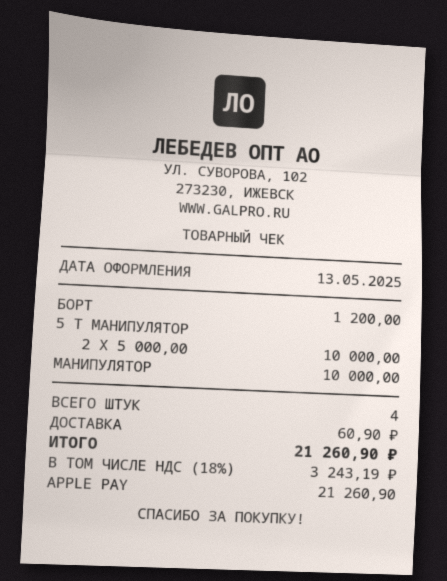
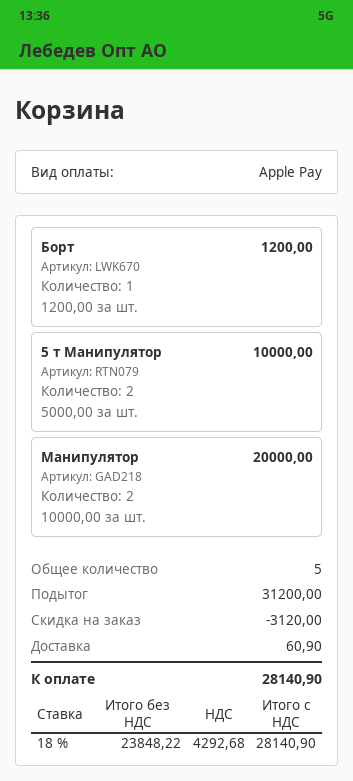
МАНИПУЛЯТОР: 1 x 10000.00 = 10000.00 -> 2 x 10000.00 = 20000.00
total quantity: 4 -> 5
discount: none -> 3120.00
tax: 18% = 3243.19 -> 18% = 4292.68
total: 21260.90 -> 28140.90

